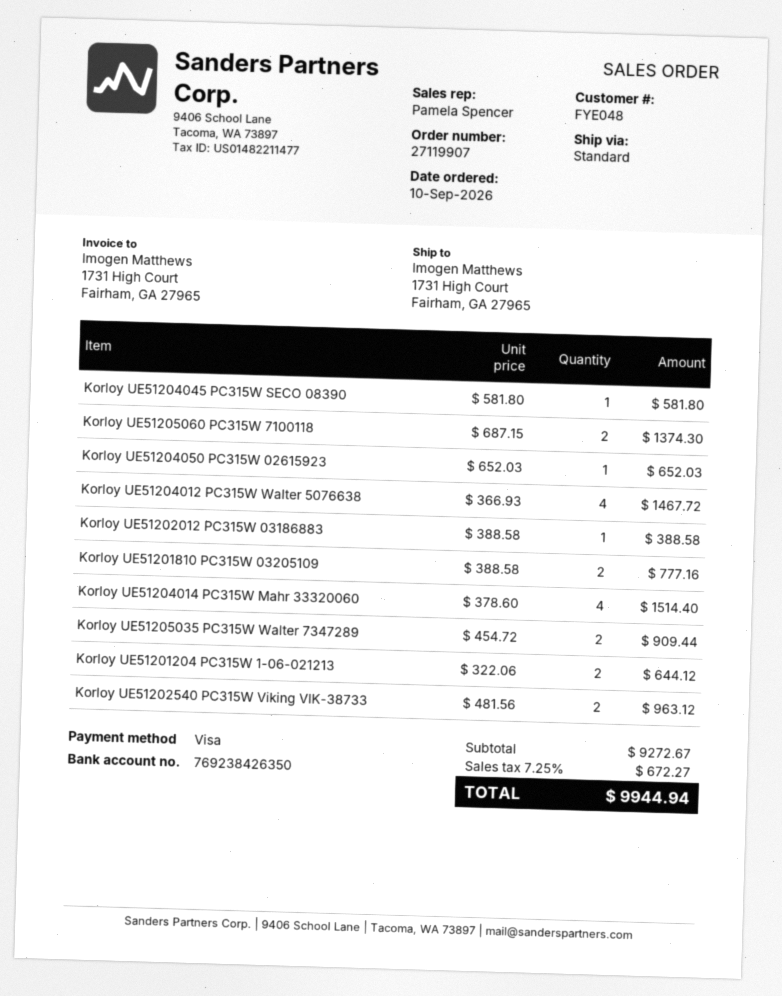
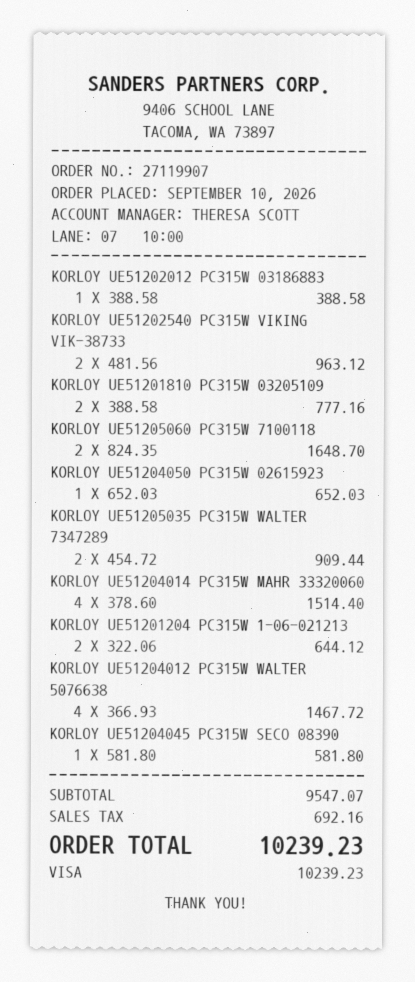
sales rep: Pamela Spencer -> THERESA SCOTT
Korloy UE51205060 PC315W 7100118: 2 x 687.15 = 1374.30 -> 2 x 824.35 = 1648.70
subtotal: 9272.67 -> 9547.07
tax: 672.27 -> 692.16
total: 9944.94 -> 10239.23

